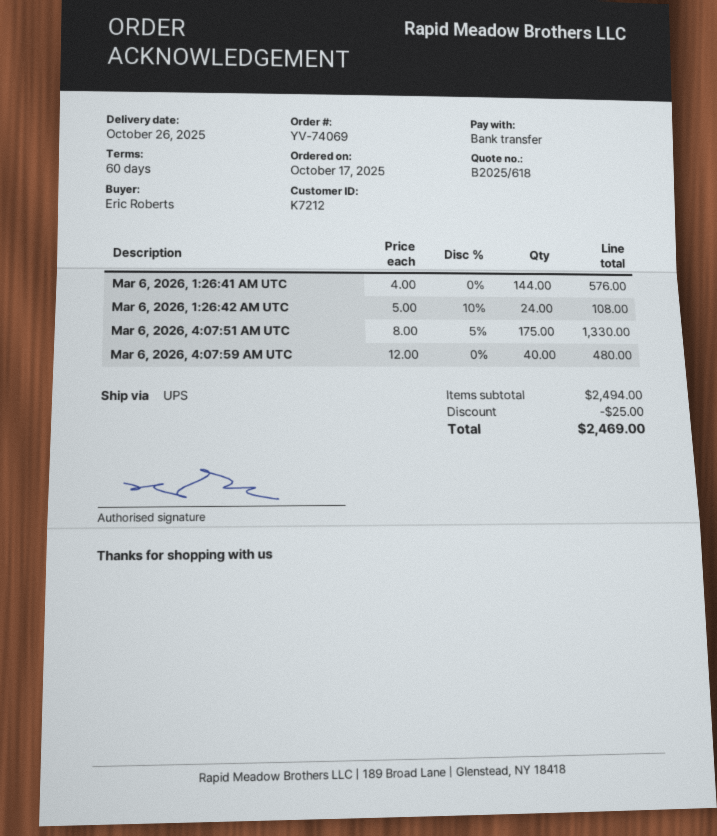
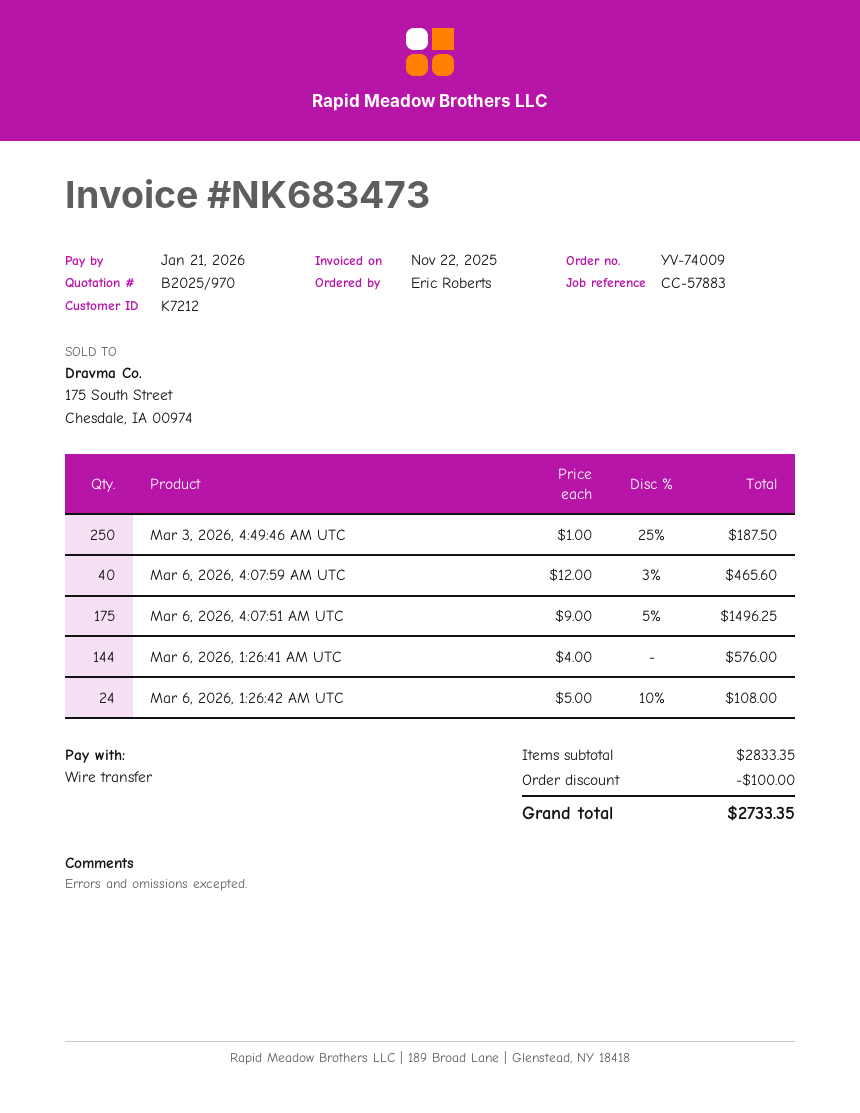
quote number: B2025/618 -> B2025/970
order number: YV-74069 -> YV-74009
Mar 6, 2026, 4:07:51 AM UTC: 175 x 8.00 - 5% = 1330.00 -> 175 x 9.00 - 5% = 1496.25
Mar 6, 2026, 4:07:59 AM UTC: 40 x 12.00 = 480.00 -> 40 x 12.00 - 3% = 465.60
Mar 3, 2026, 4:49:46 AM UTC: none -> 250 x 1.00 - 25% = 187.50
subtotal: 2494.00 -> 2833.35
discount: 25.00 -> 100.00
total: 2469.00 -> 2733.35

